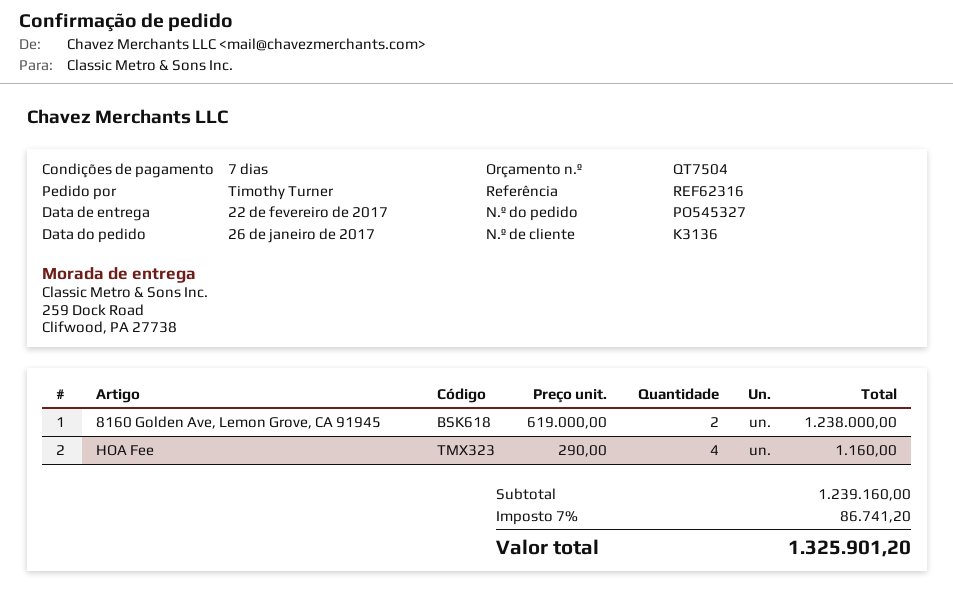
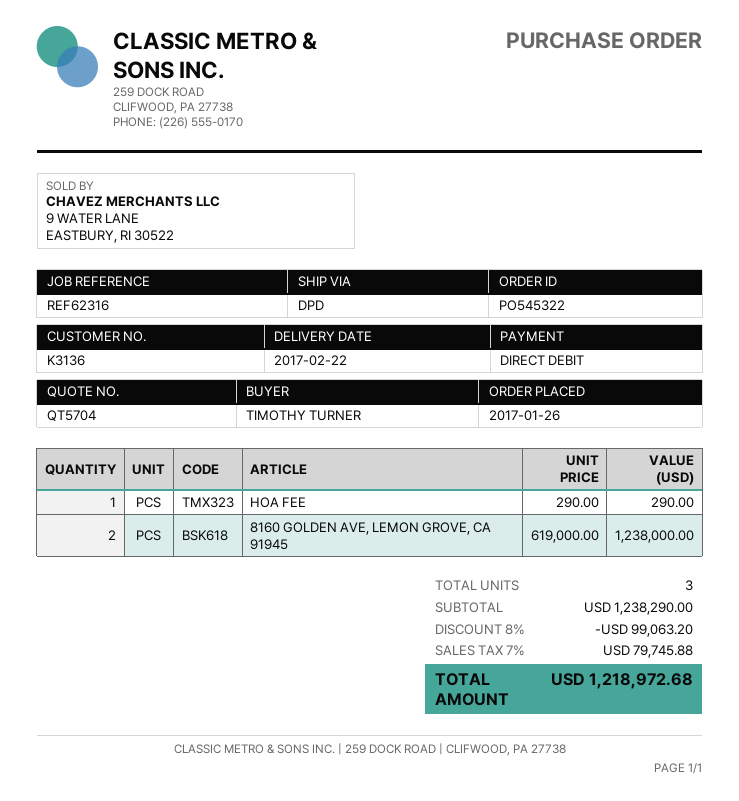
quote number: QT7504 -> QT5704
order number: PO545327 -> PO545322
HOA Fee: 4 x 290.00 = 1160.00 -> 1 x 290.00 = 290.00
subtotal: 1239160.00 -> 1238290.00
discount: none -> 8% = 99063.20
tax: 7% = 86741.20 -> 7% = 79745.88
total: 1325901.20 -> 1218972.68

